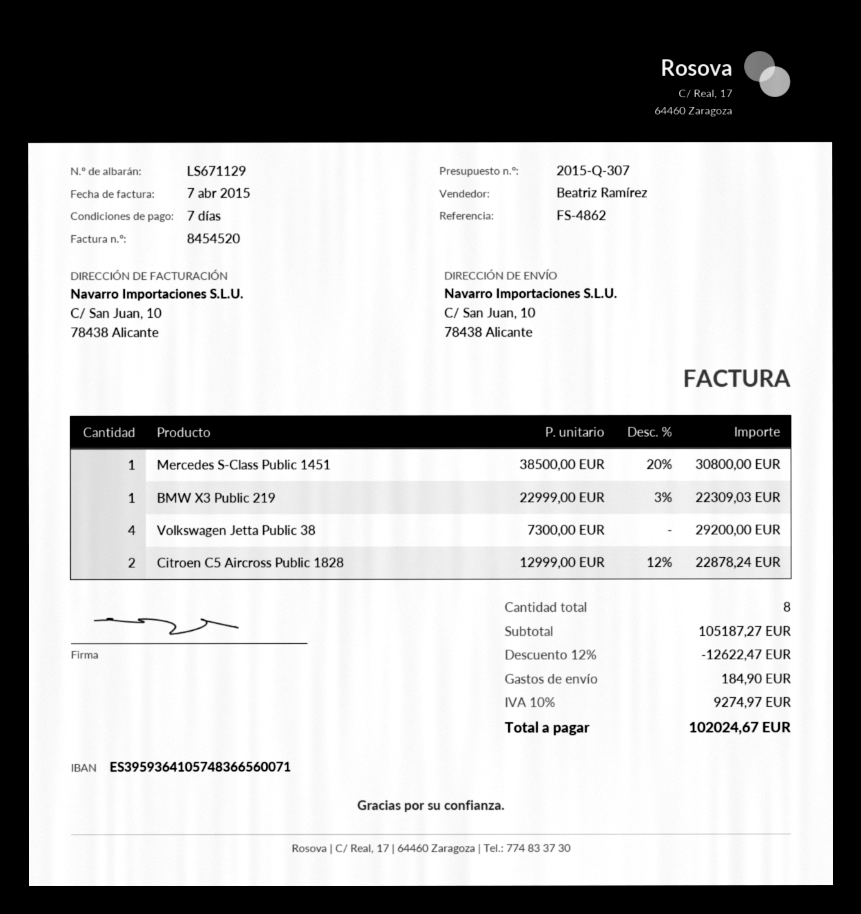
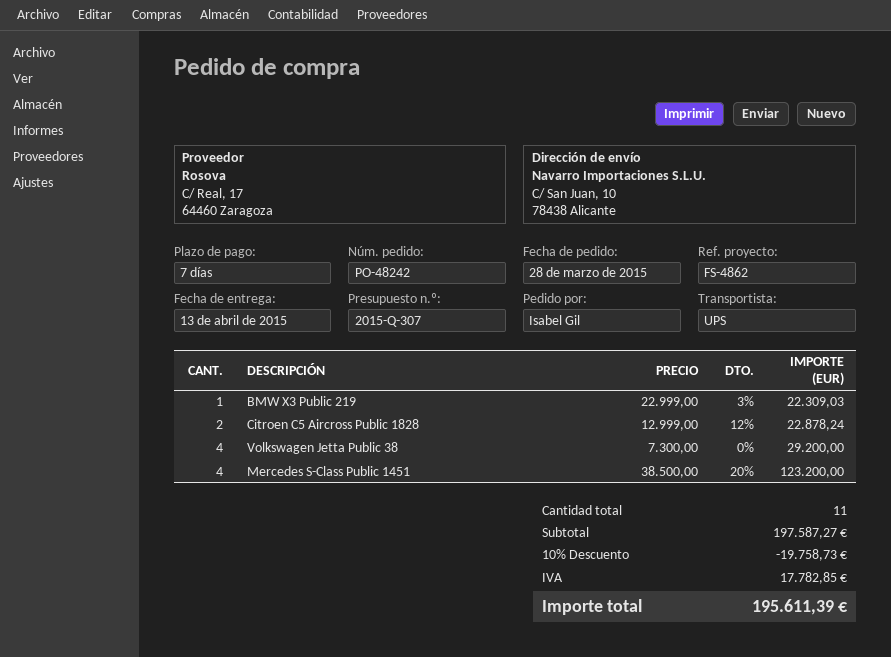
Mercedes S-Class Public 1451: 1 x 38500.00 - 20% = 30800.00 -> 4 x 38500.00 - 20% = 123200.00
total quantity: 8 -> 11
subtotal: 105187.27 -> 197587.27
discount: 12% = 12622.47 -> 10% = 19758.73
shipping: 184.90 -> none
tax: 9274.97 -> 17782.85
total: 102024.67 -> 195611.39

